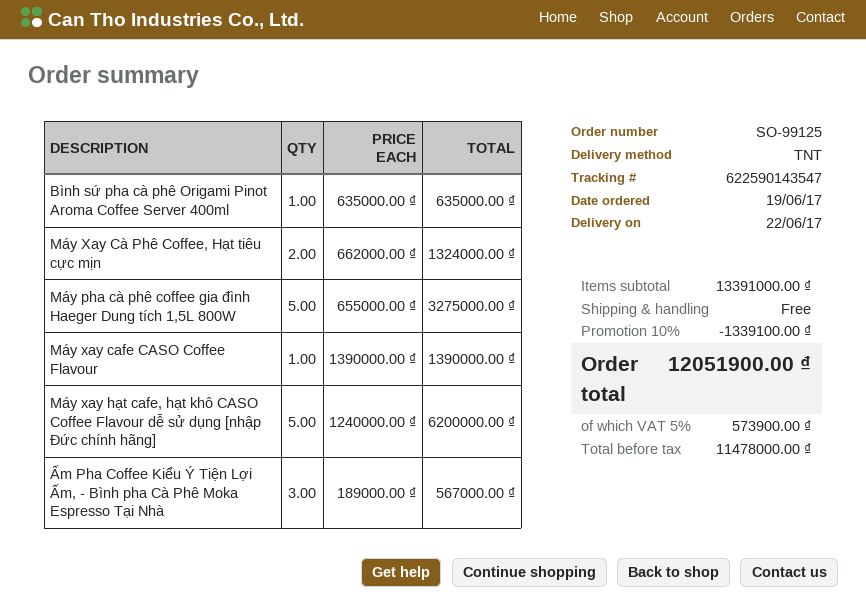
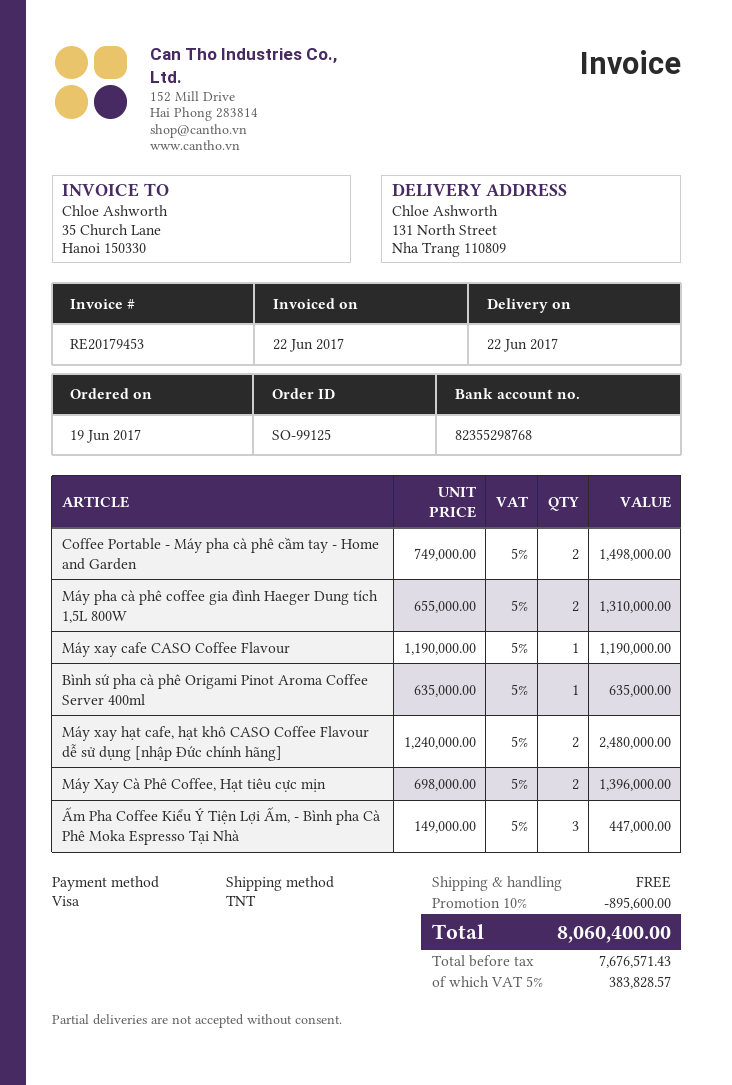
Máy Xay Cà Phê Coffee, Hạt tiêu cực mịn: 2 x 662000.00 = 1324000.00 -> 2 x 698000.00 = 1396000.00
Máy pha cà phê coffee gia đình Haeger Dung tích 1,5L 800W: 5 x 655000.00 = 3275000.00 -> 2 x 655000.00 = 1310000.00
Máy xay cafe CASO Coffee Flavour: 1 x 1390000.00 = 1390000.00 -> 1 x 1190000.00 = 1190000.00
Máy xay hạt cafe, hạt khô CASO Coffee Flavour dễ sử dụng [nhập Đức chính hãng]: 5 x 1240000.00 = 6200000.00 -> 2 x 1240000.00 = 2480000.00
Ấm Pha Coffee Kiểu Ý Tiện Lợi Ấm, - Bình pha Cà Phê Moka Espresso Tại Nhà: 3 x 189000.00 = 567000.00 -> 3 x 149000.00 = 447000.00
Coffee Portable - Máy pha cà phê cầm tay - Home and Garden: none -> 2 x 749000.00 = 1498000.00
discount: 10% = 1339100.00 -> 10% = 895600.00
net: 11478000.00 -> 7676571.43
tax: 5% = 573900.00 -> 5% = 383828.57
total: 12051900.00 -> 8060400.00

